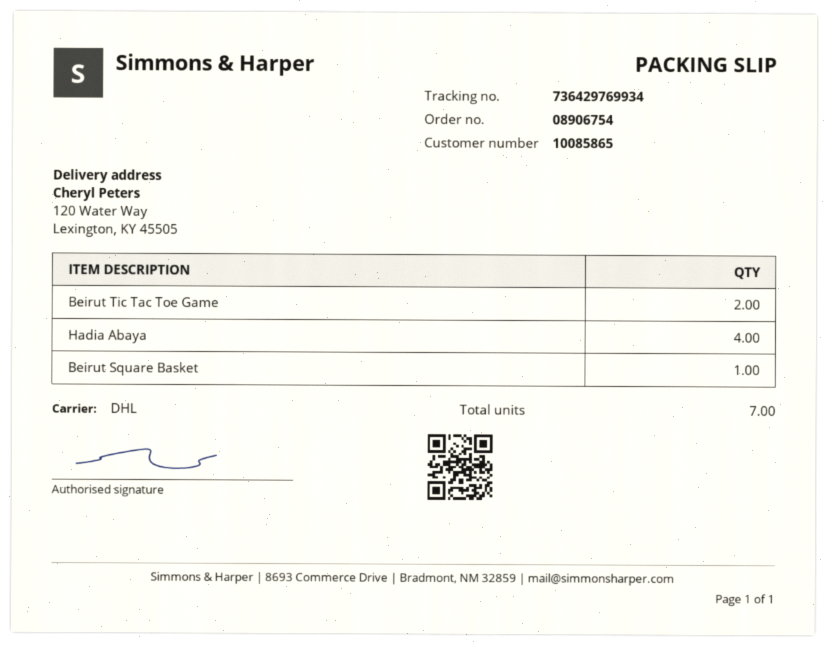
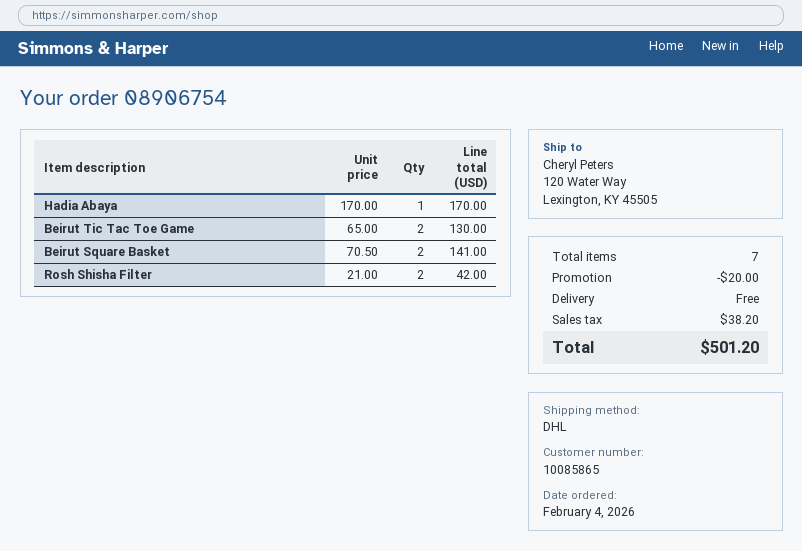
Hadia Abaya: 4 -> 1
Beirut Square Basket: 1 -> 2
Rosh Shisha Filter: none -> 2

